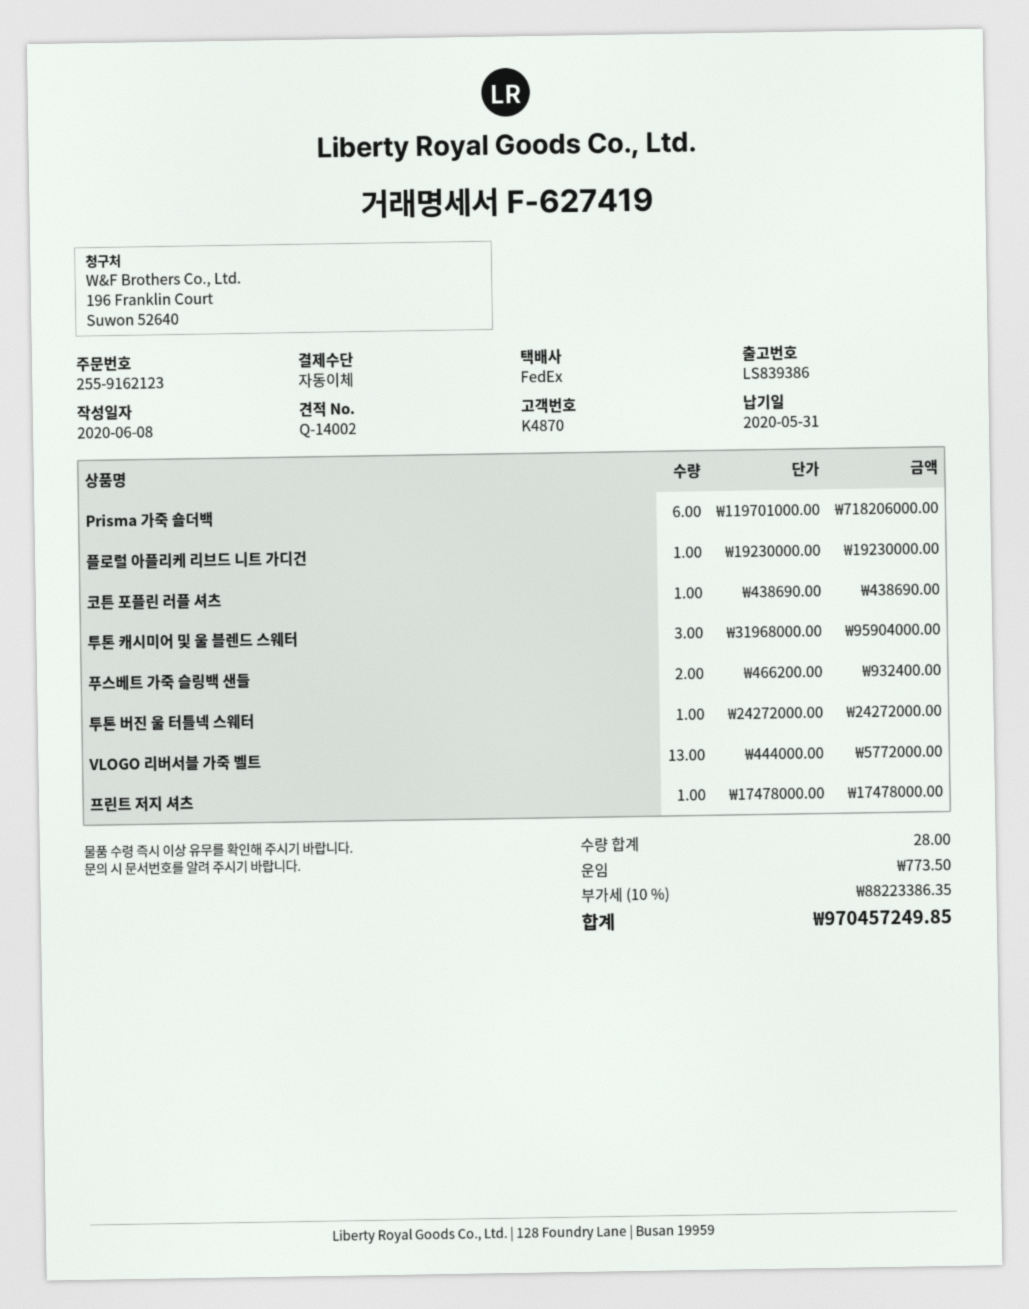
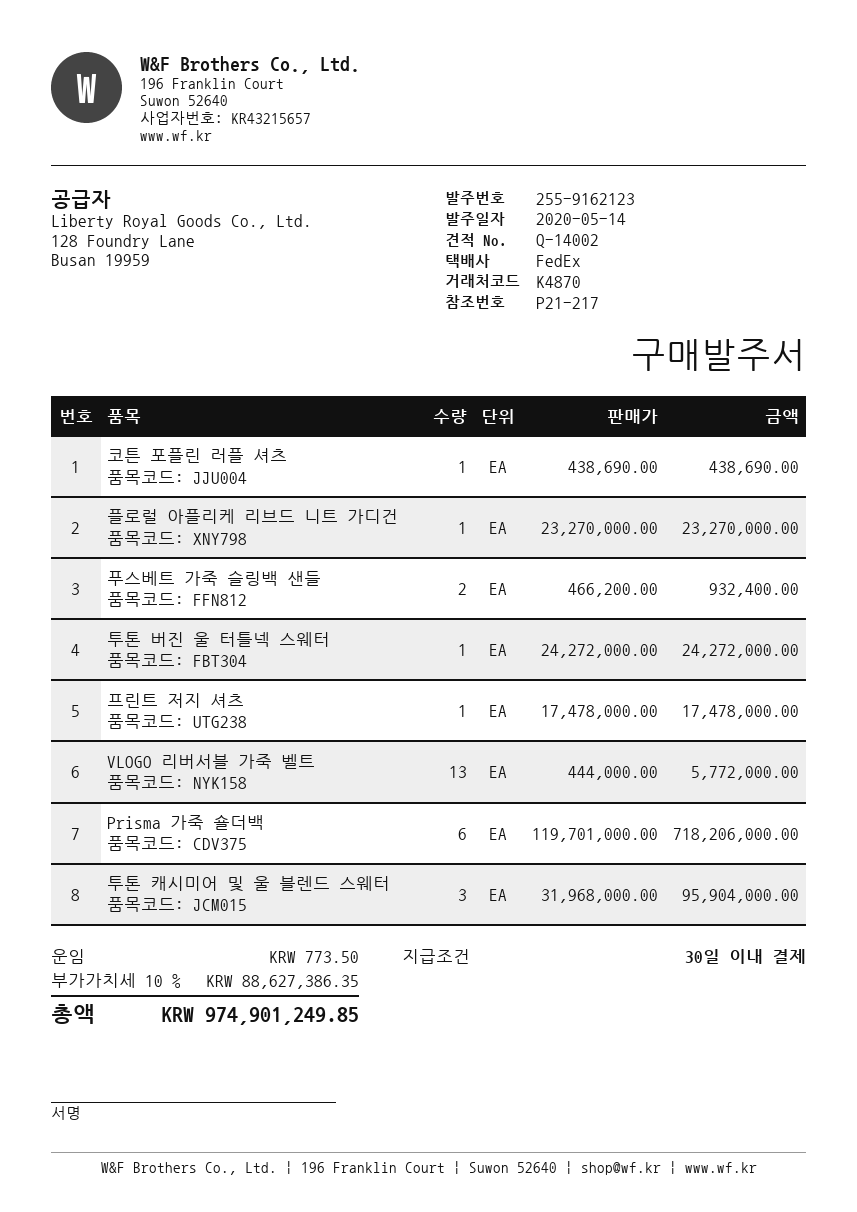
플로럴 아플리케 리브드 니트 가디건: 1 x 19230000.00 = 19230000.00 -> 1 x 23270000.00 = 23270000.00
tax: 10% = 88223386.35 -> 10% = 88627386.35
total: 970457249.85 -> 974901249.85

